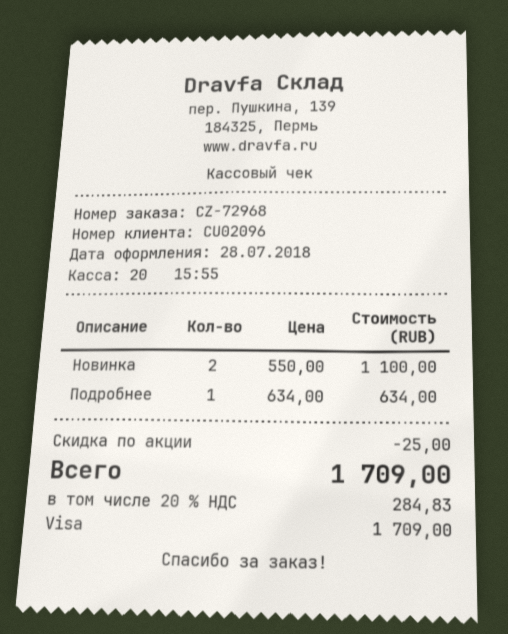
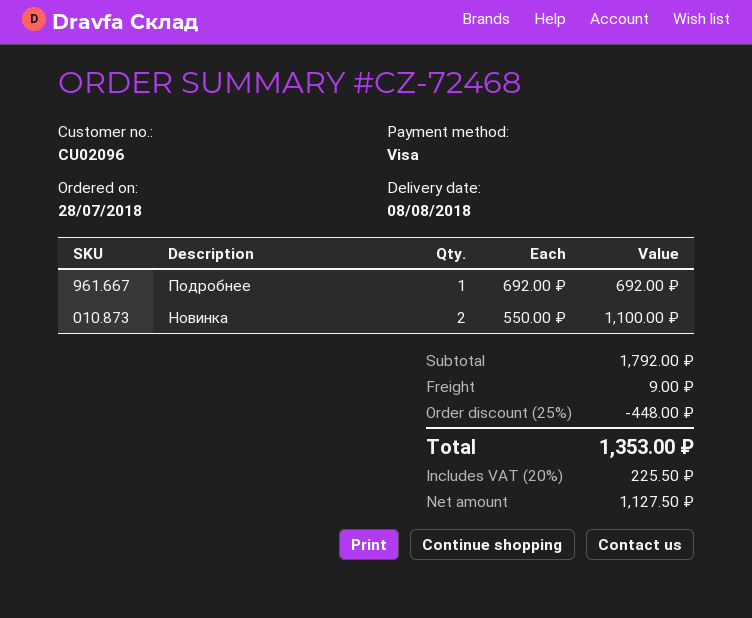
order number: CZ-72968 -> CZ-72468
Подробнее: 1 x 634.00 = 634.00 -> 1 x 692.00 = 692.00
discount: 25.00 -> 448.00
shipping: none -> 9.00
tax: 20% = 284.83 -> 20% = 225.50
total: 1709.00 -> 1353.00

